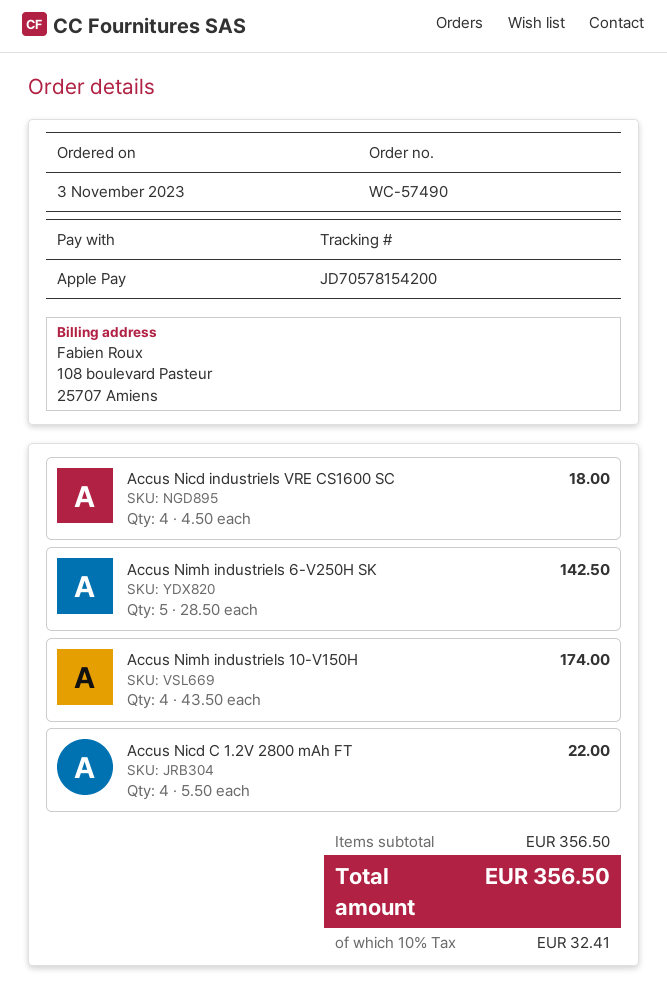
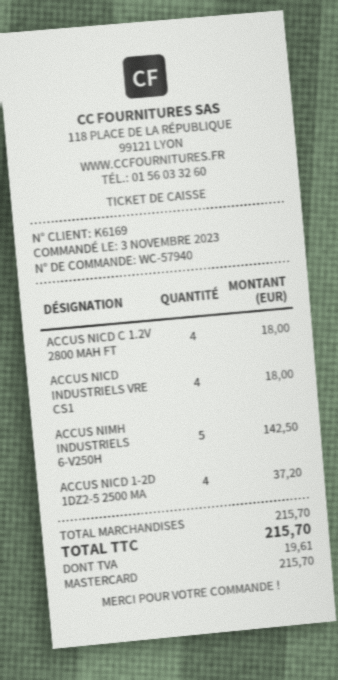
order number: WC-57490 -> WC-57940
payment method: Apple Pay -> Mastercard
Accus Nimh industriels 10-V150H: 4 for 174.00 -> none
Accus Nicd C 1.2V 2800 mAh FT: 4 for 22.00 -> 4 for 18.00
ACCUS NICD 1-2D 1DZ2-5 2500 MA: none -> 4 for 37.20
subtotal: 356.50 -> 215.70
tax: 32.41 -> 19.61
total: 356.50 -> 215.70

